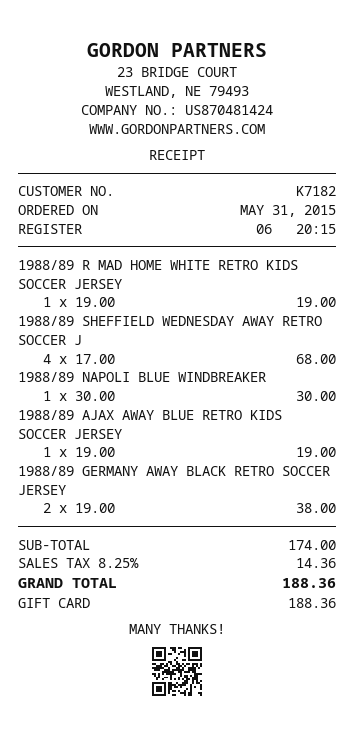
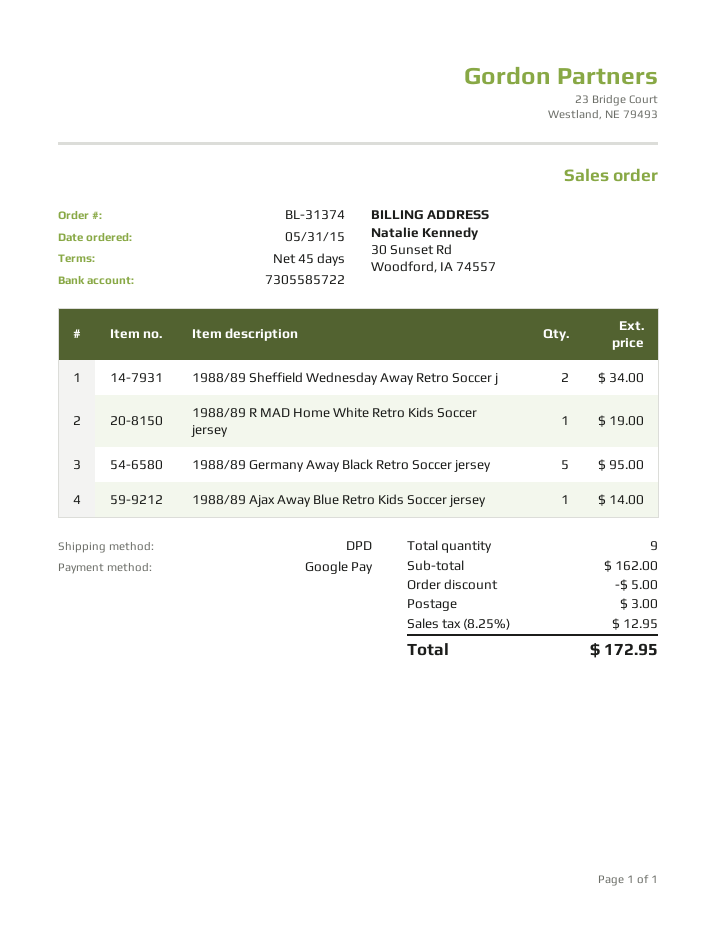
payment method: gift card -> Google Pay
1988/89 SHEFFIELD WEDNESDAY AWAY RETRO SOCCER J: 4 for 68.00 -> 2 for 34.00
1988/89 NAPOLI BLUE WINDBREAKER: 1 for 30.00 -> none
1988/89 AJAX AWAY BLUE RETRO KIDS SOCCER JERSEY: 1 for 19.00 -> 1 for 14.00
1988/89 GERMANY AWAY BLACK RETRO SOCCER JERSEY: 2 for 38.00 -> 5 for 95.00
subtotal: 174.00 -> 162.00
discount: none -> 5.00
shipping: none -> 3.00
tax: 8.25% = 14.36 -> 8.25% = 12.95
total: 188.36 -> 172.95

